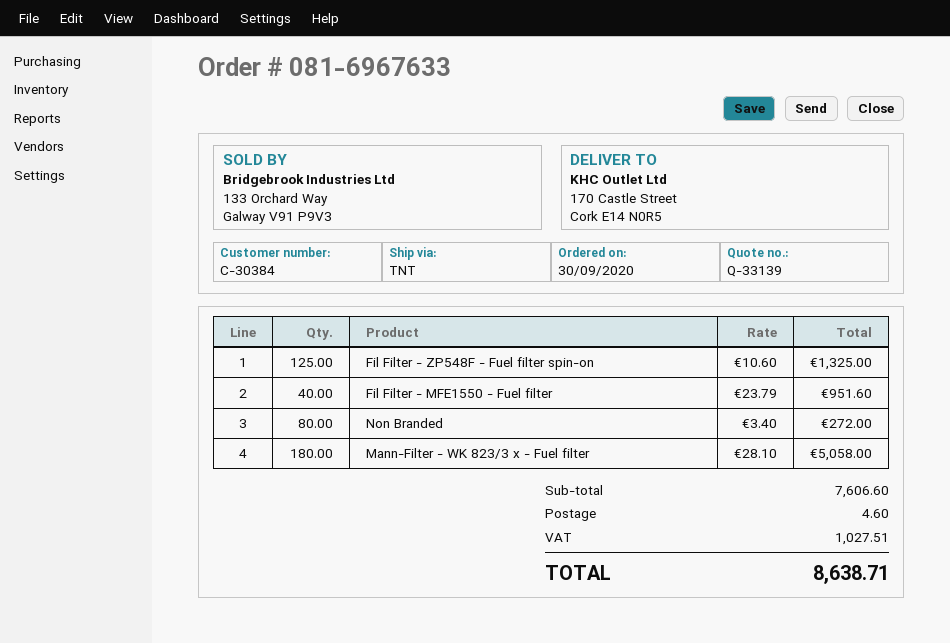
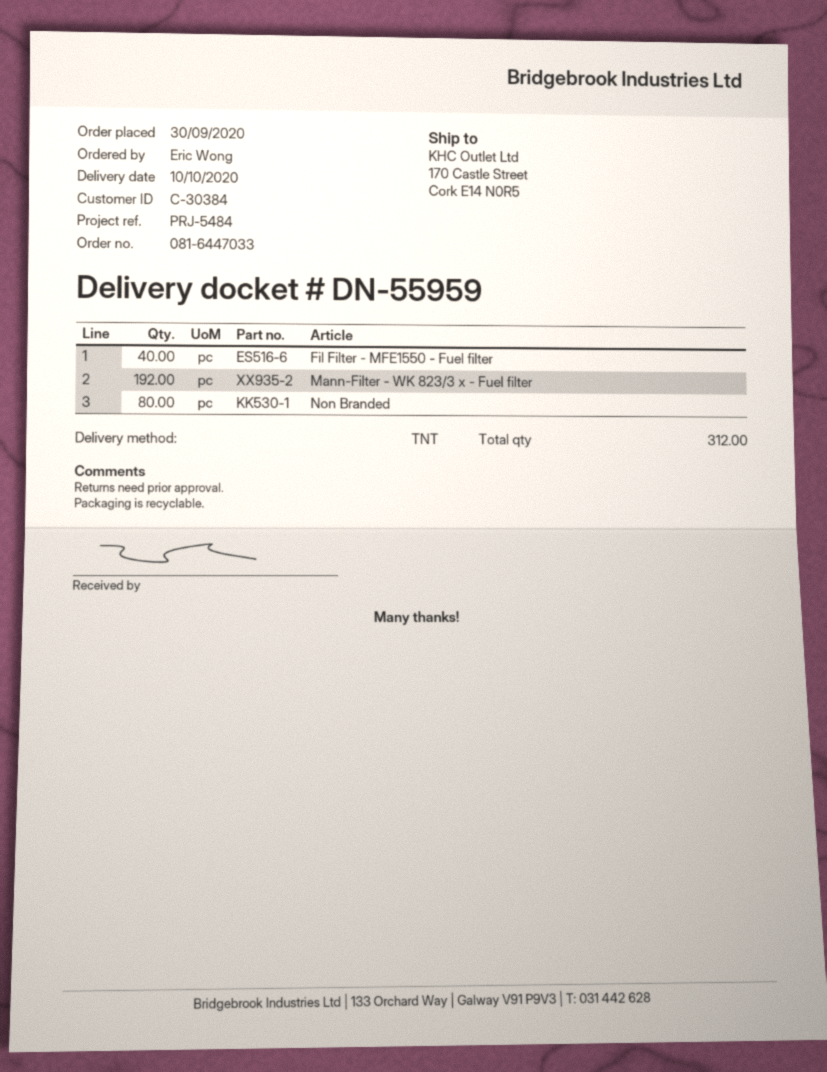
order number: 081-6967633 -> 081-6447033
Fil Filter - ZP548F - Fuel filter spin-on: 125 -> none
Mann-Filter - WK 823/3 x - Fuel filter: 180 -> 192

